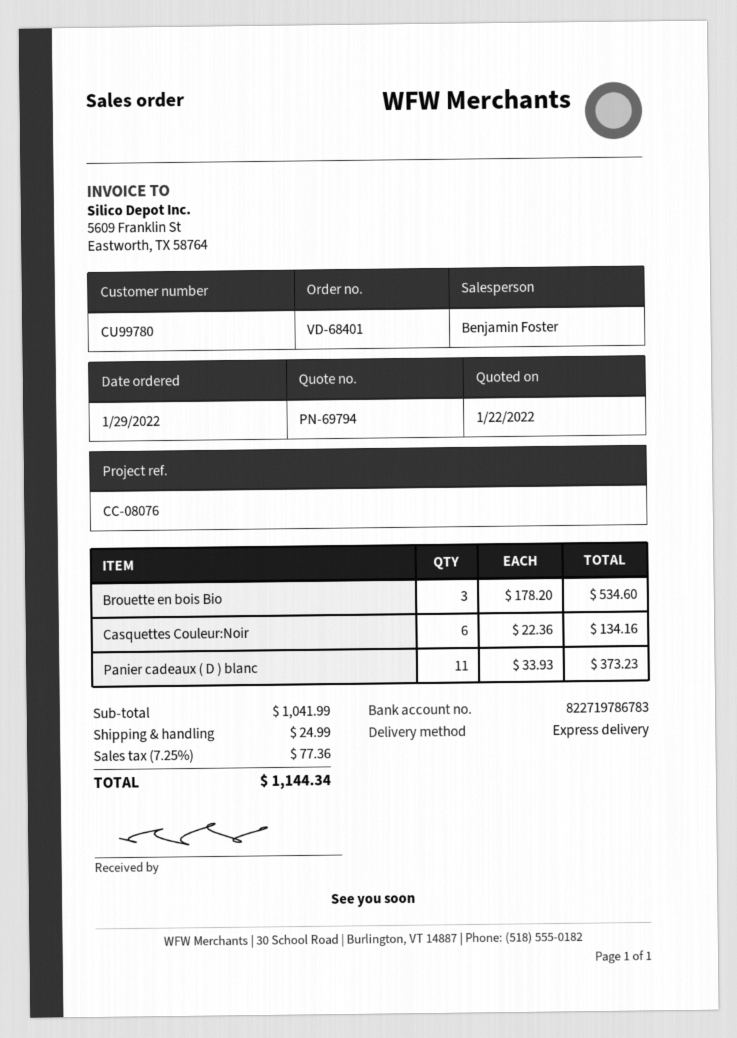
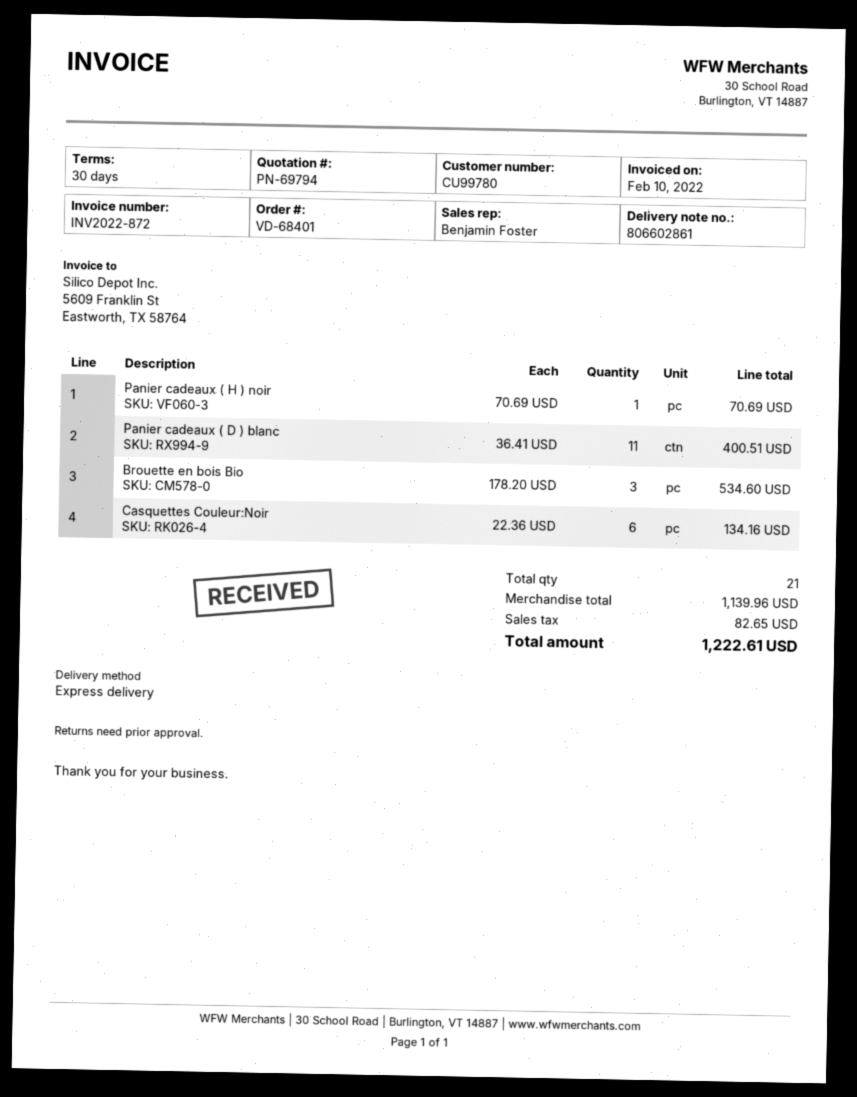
Panier cadeaux ( D ) blanc: 11 x 33.93 = 373.23 -> 11 x 36.41 = 400.51
Panier cadeaux ( H ) noir: none -> 1 x 70.69 = 70.69
subtotal: 1041.99 -> 1139.96
shipping: 24.99 -> none
tax: 77.36 -> 82.65
total: 1144.34 -> 1222.61

